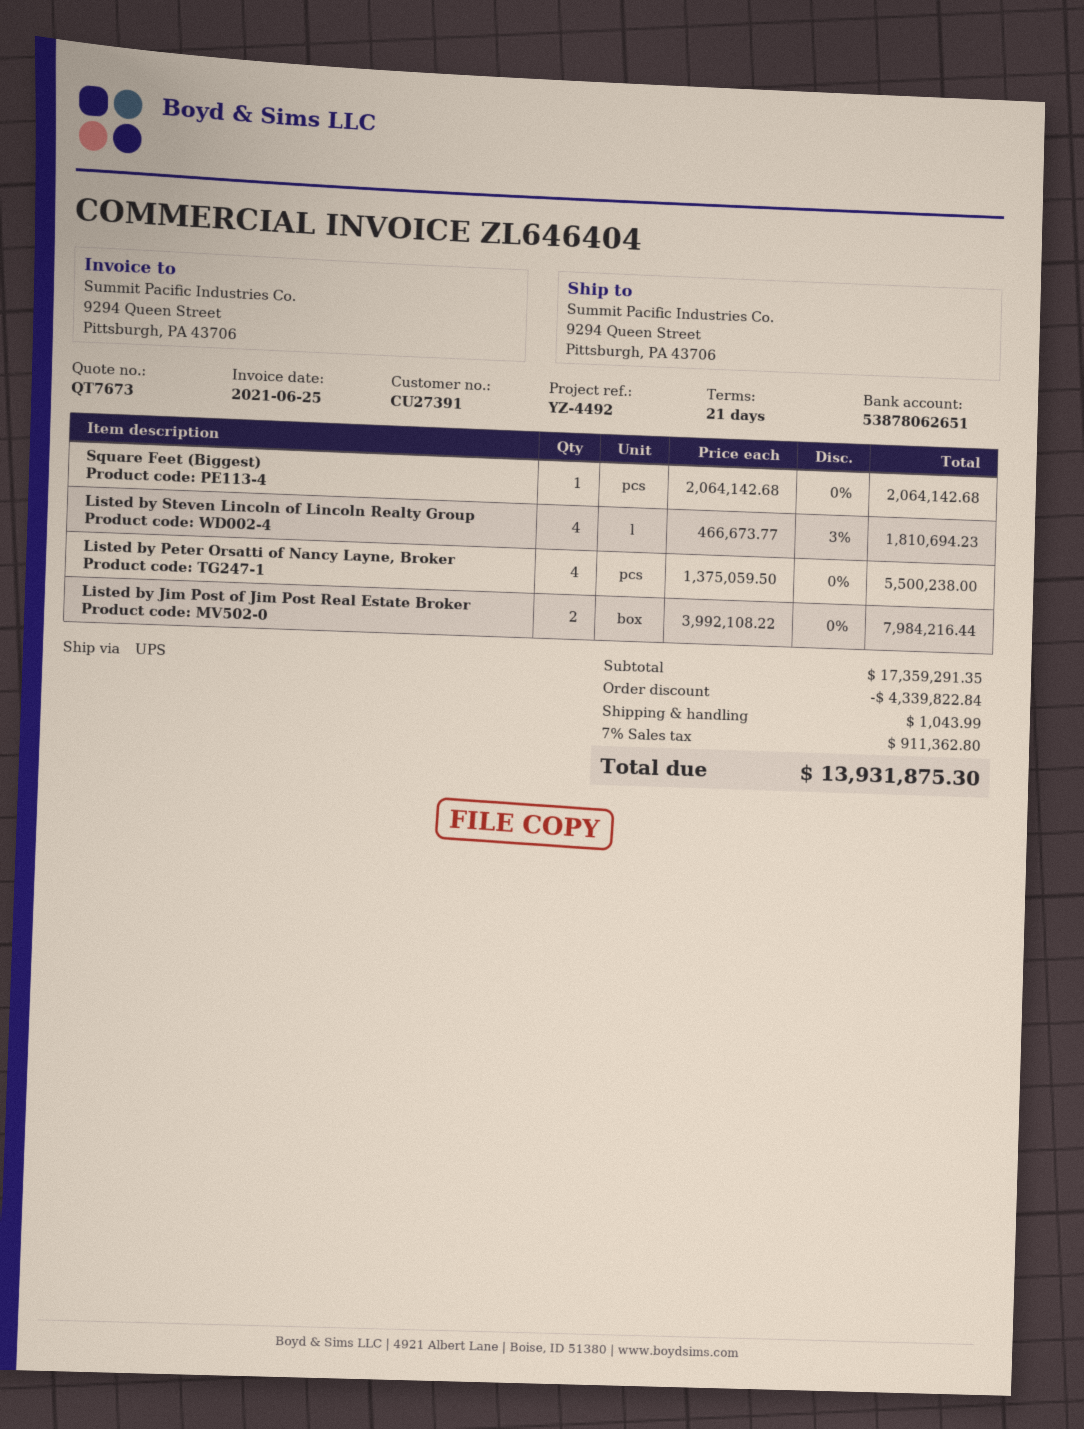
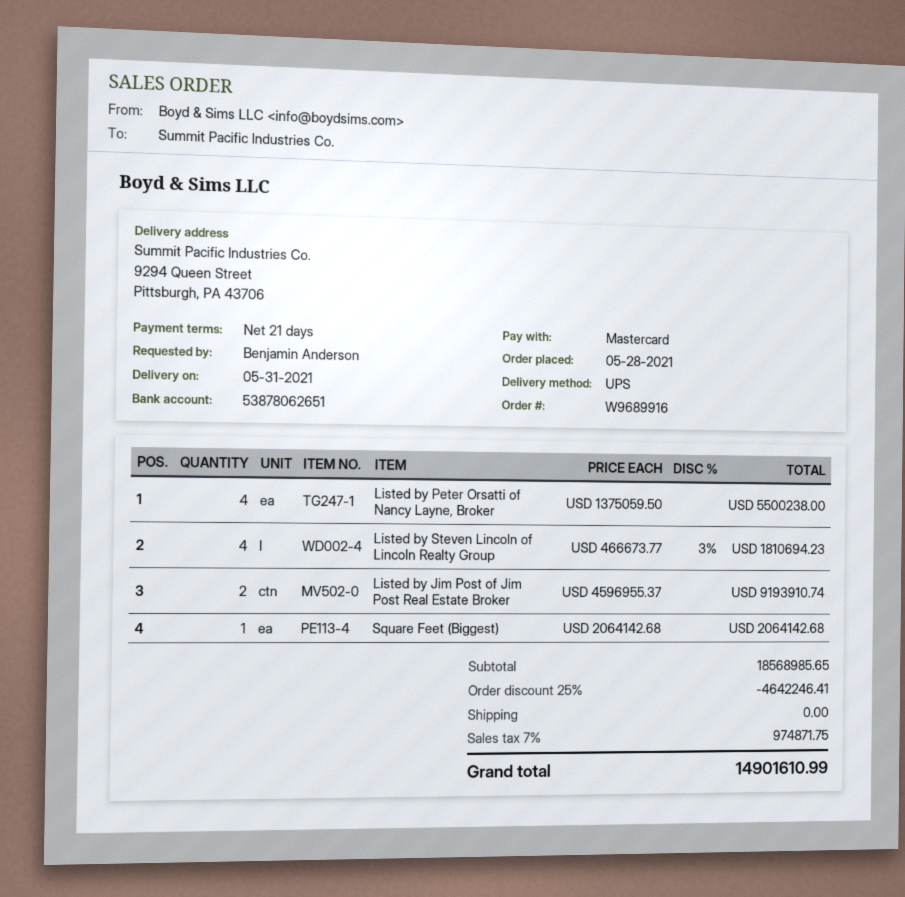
Listed by Jim Post of Jim Post Real Estate Broker: 2 x 3992108.22 = 7984216.44 -> 2 x 4596955.37 = 9193910.74
subtotal: 17359291.35 -> 18568985.65
discount: 4339822.84 -> 4642246.41
shipping: 1043.99 -> 0.00
tax: 7% = 911362.80 -> 7% = 974871.75
total: 13931875.30 -> 14901610.99

